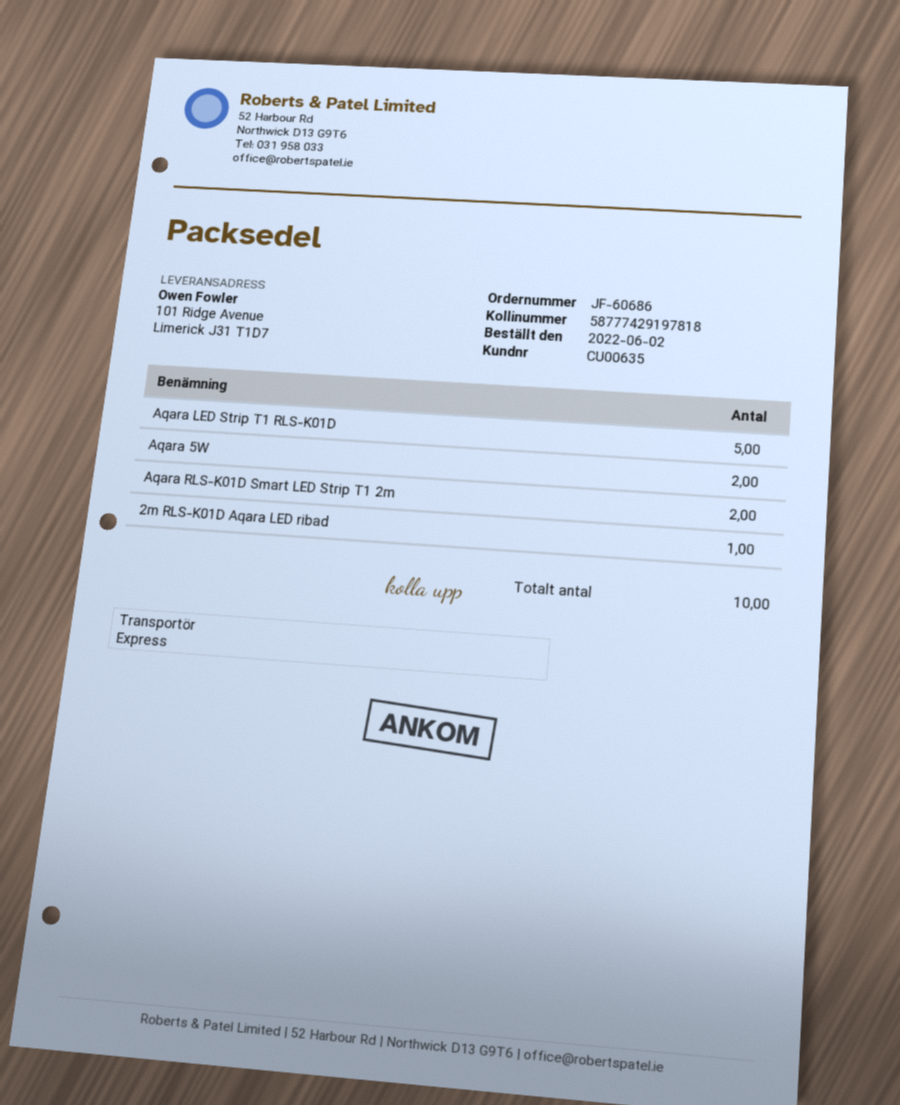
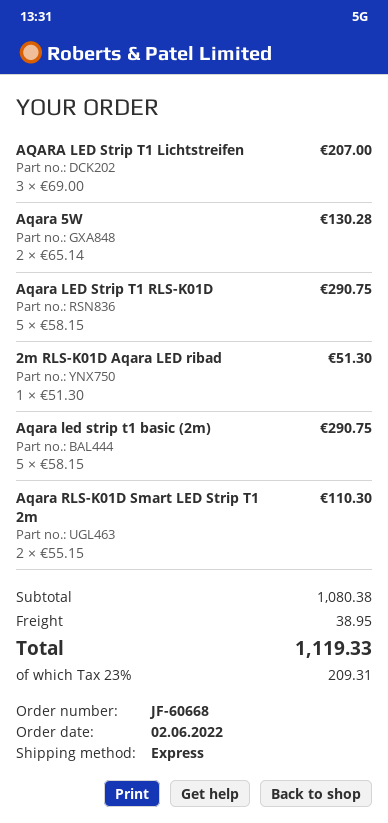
order number: JF-60686 -> JF-60668
AQARA LED Strip T1 Lichtstreifen: none -> 3
Aqara led strip t1 basic (2m): none -> 5

